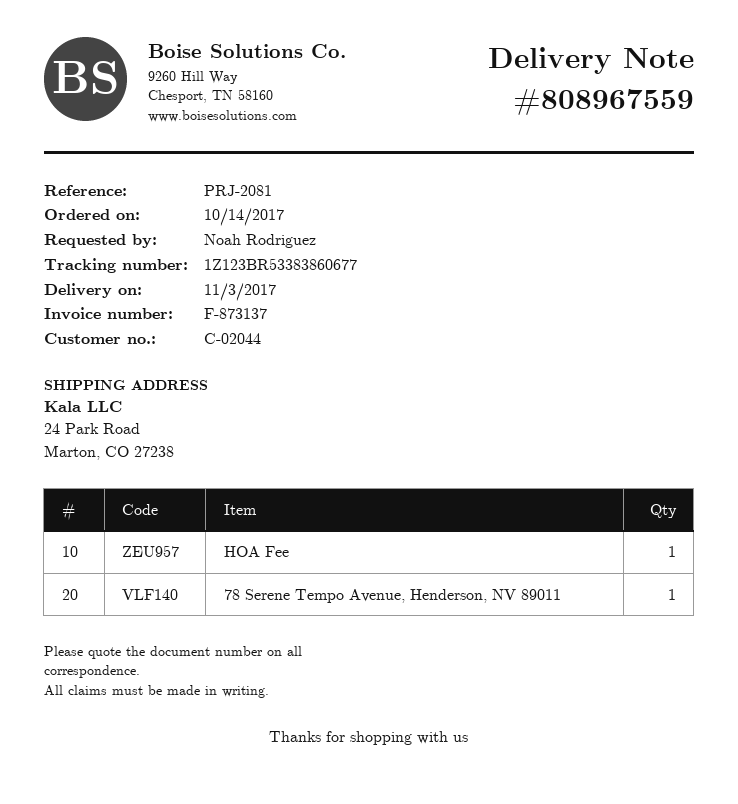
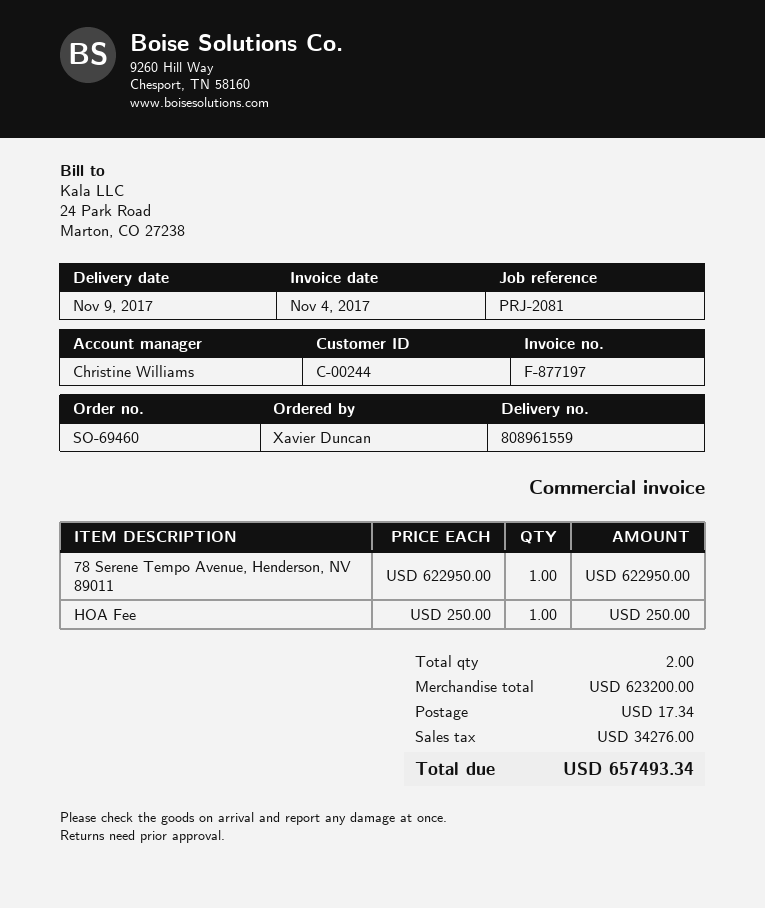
delivery note number: 808967559 -> 808961559
delivery date: 2017-11-03 -> 2017-11-09
invoice number: F-873137 -> F-877197
customer number: C-02044 -> C-00244
ordered by: Noah Rodriguez -> Xavier Duncan

